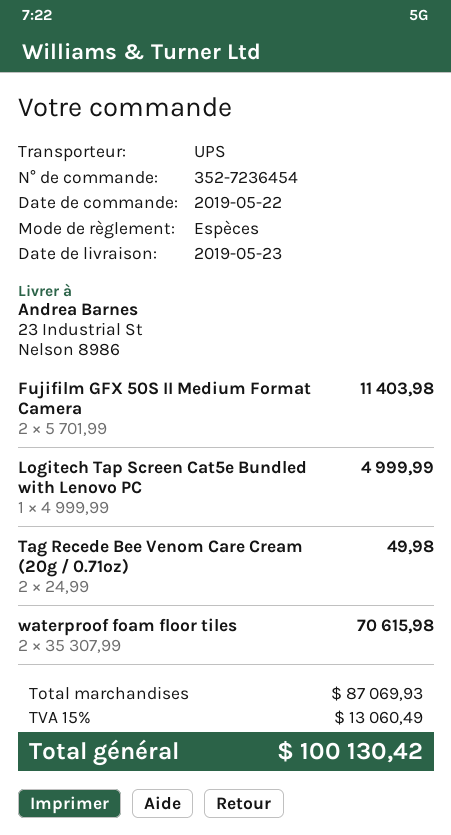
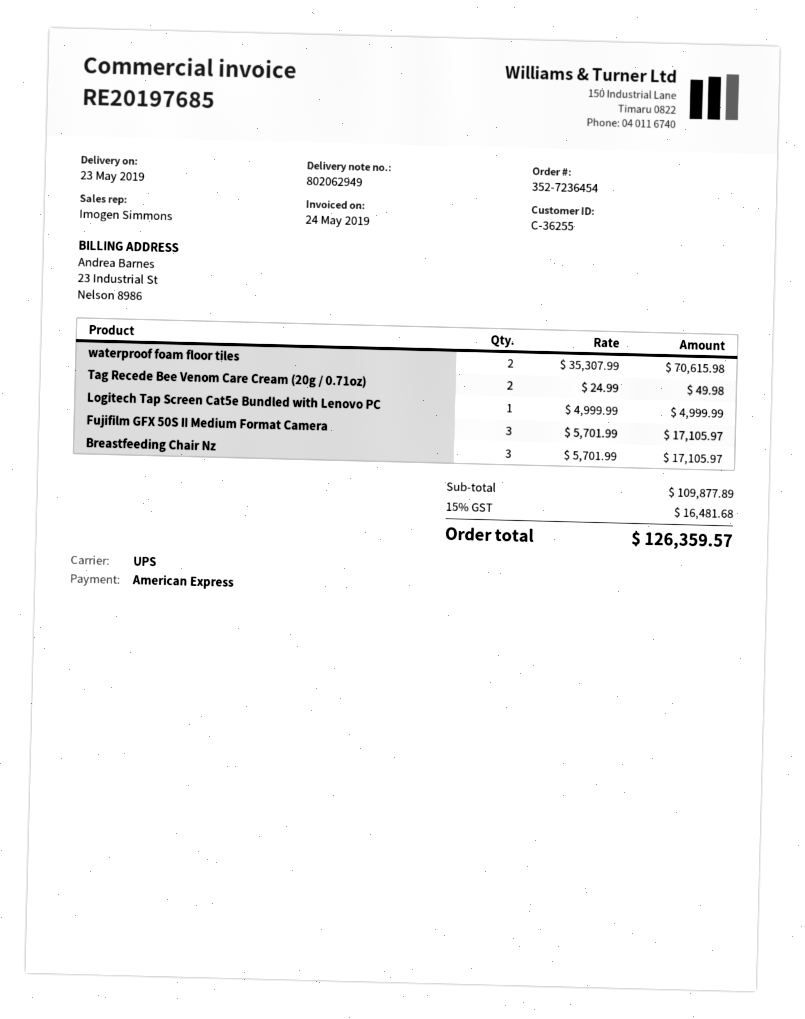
payment method: cash -> American Express
Fujifilm GFX 50S II Medium Format Camera: 2 x 5701.99 = 11403.98 -> 3 x 5701.99 = 17105.97
Breastfeeding Chair Nz: none -> 3 x 5701.99 = 17105.97
subtotal: 87069.93 -> 109877.89
tax: 15% = 13060.49 -> 15% = 16481.68
total: 100130.42 -> 126359.57

